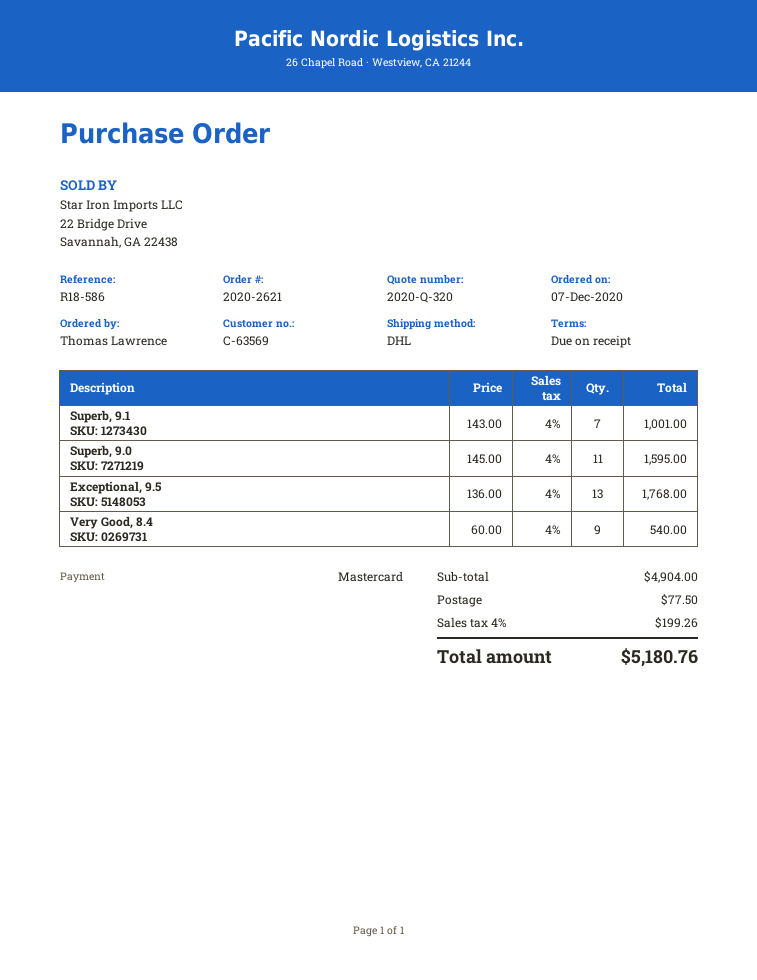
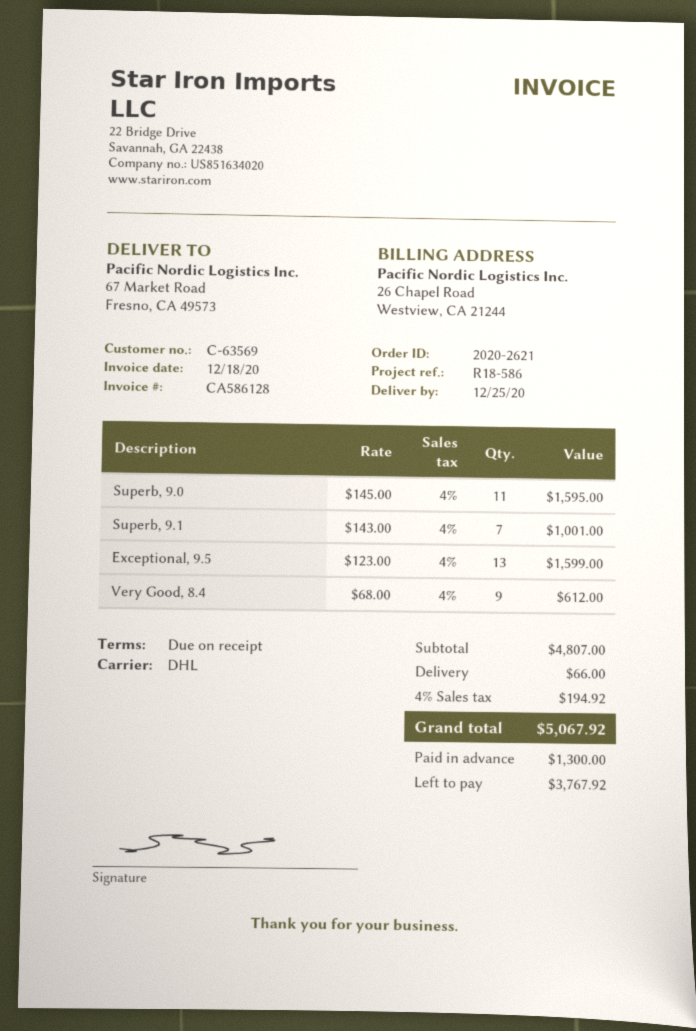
Exceptional, 9.5: 13 x 136.00 = 1768.00 -> 13 x 123.00 = 1599.00
Very Good, 8.4: 9 x 60.00 = 540.00 -> 9 x 68.00 = 612.00
subtotal: 4904.00 -> 4807.00
shipping: 77.50 -> 66.00
tax: 4% = 199.26 -> 4% = 194.92
total: 5180.76 -> 5067.92

